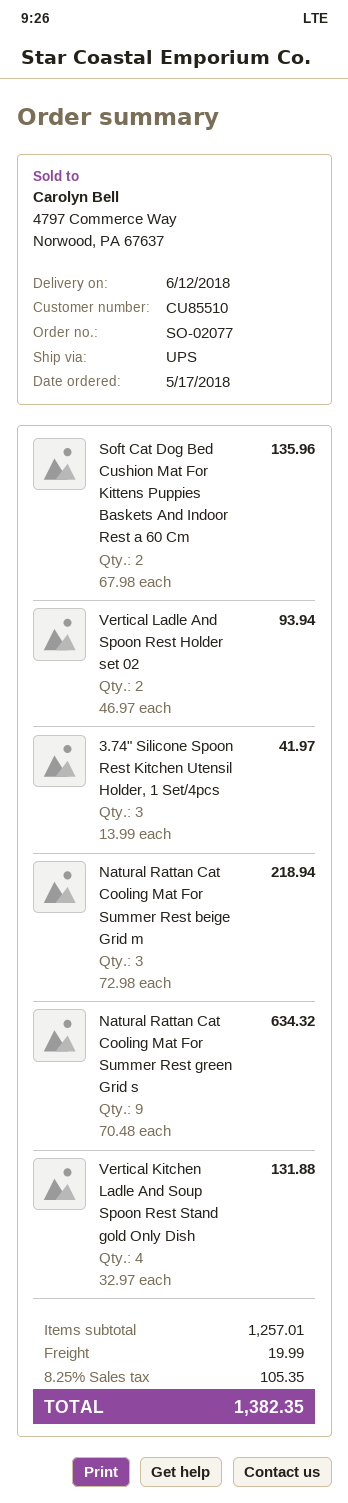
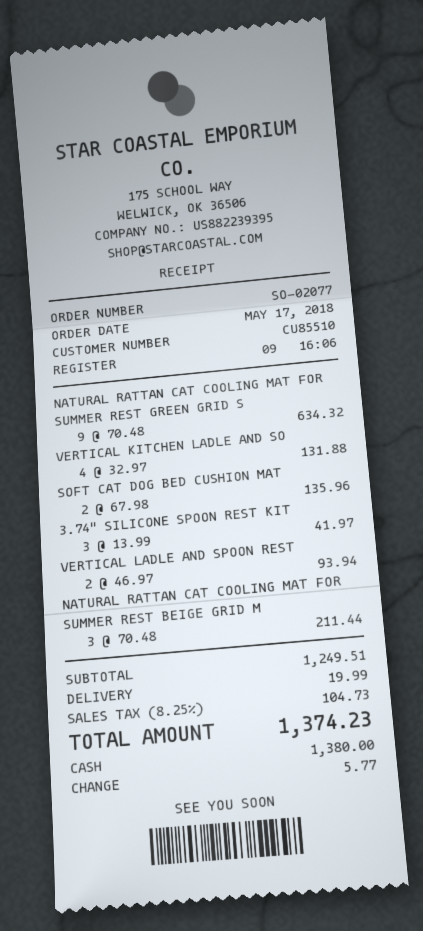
Natural Rattan Cat Cooling Mat For Summer Rest beige Grid m: 3 x 72.98 = 218.94 -> 3 x 70.48 = 211.44
subtotal: 1257.01 -> 1249.51
tax: 8.25% = 105.35 -> 8.25% = 104.73
total: 1382.35 -> 1374.23

